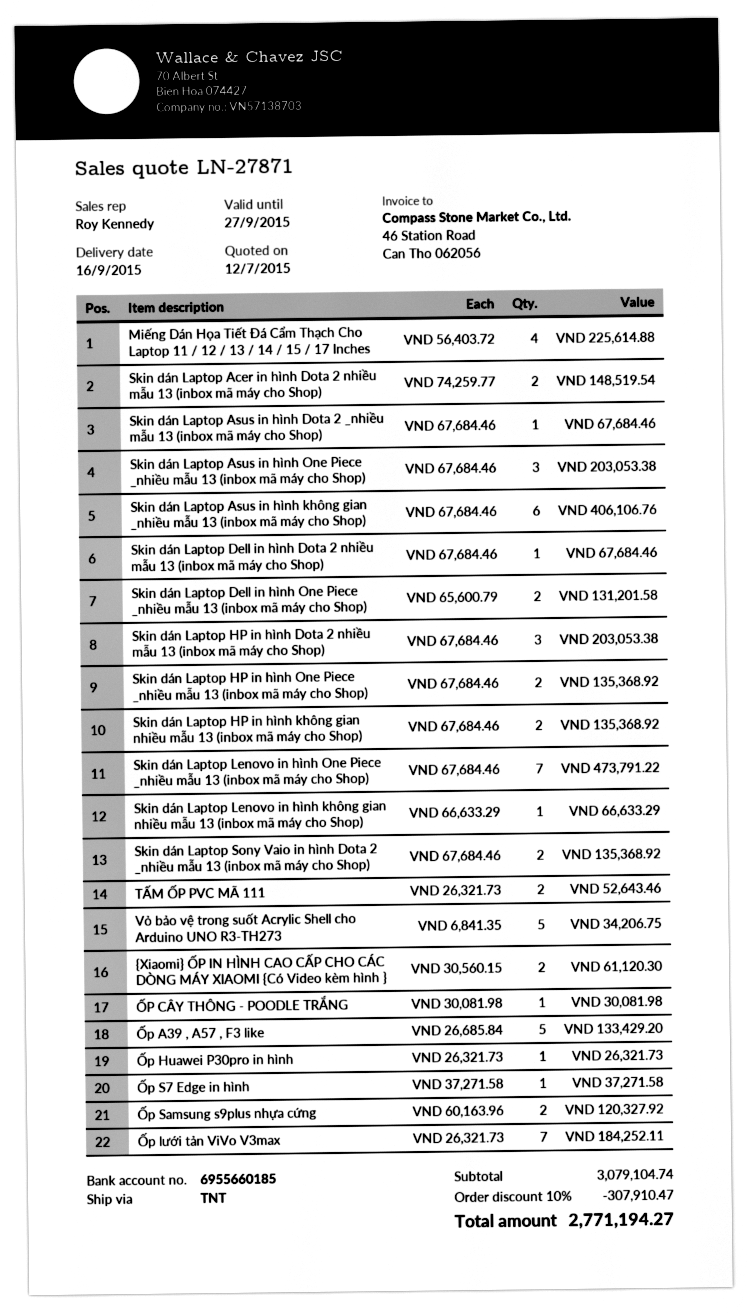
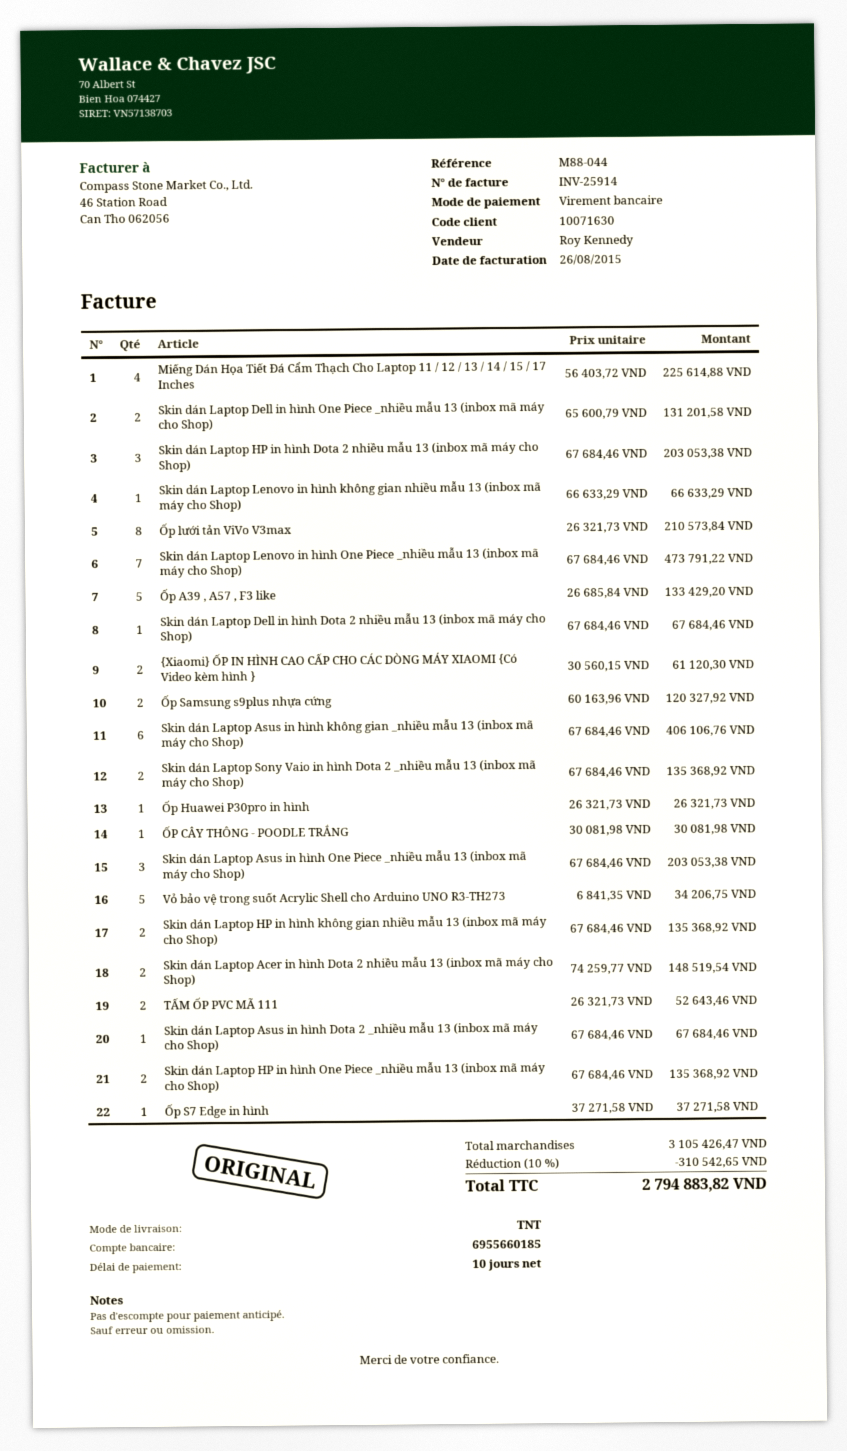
Ốp lưới tản ViVo V3max: 7 x 26321.73 = 184252.11 -> 8 x 26321.73 = 210573.84
subtotal: 3079104.74 -> 3105426.47
discount: 10% = 307910.47 -> 10% = 310542.65
total: 2771194.27 -> 2794883.82

